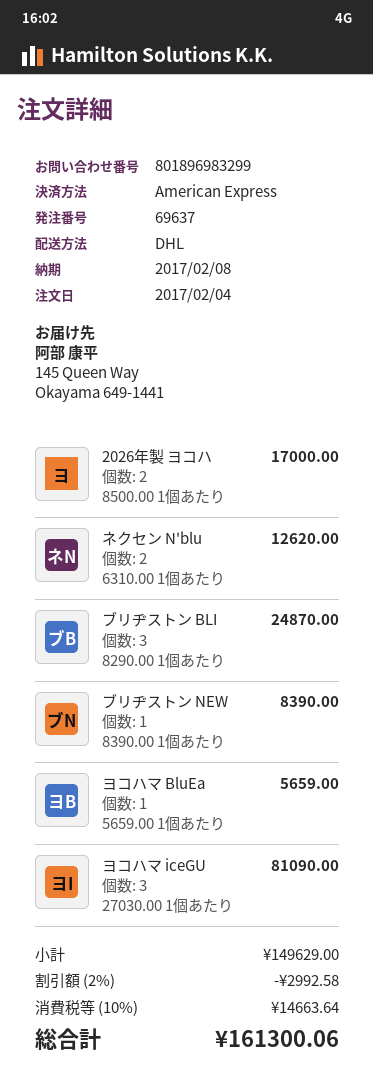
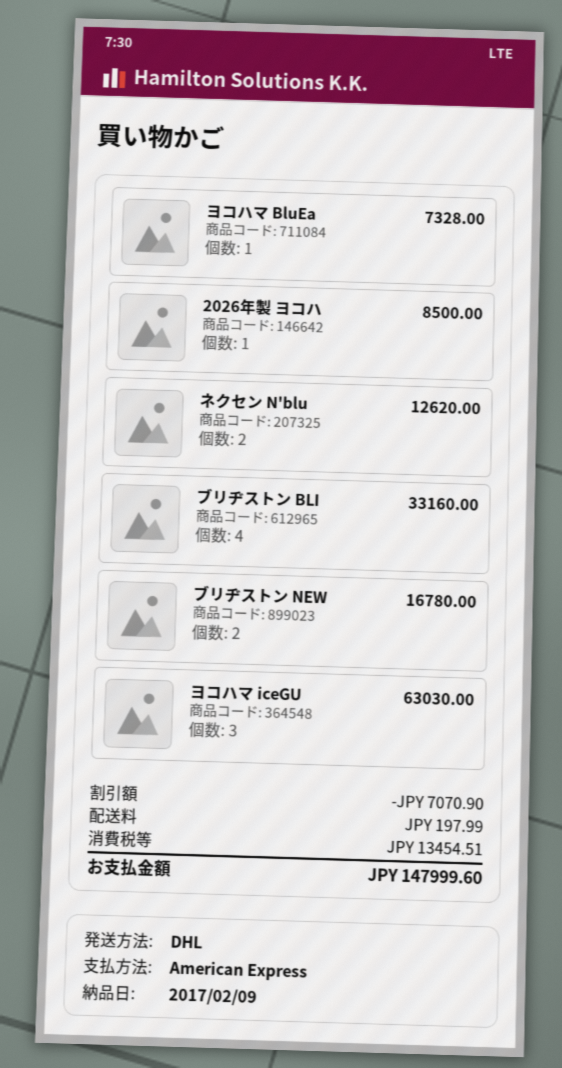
delivery date: 2017-02-08 -> 2017-02-09
2026年製 ヨコハ: 2 for 17000.00 -> 1 for 8500.00
ブリヂストン BLI: 3 for 24870.00 -> 4 for 33160.00
ブリヂストン NEW: 1 for 8390.00 -> 2 for 16780.00
ヨコハマ BluEa: 1 for 5659.00 -> 1 for 7328.00
ヨコハマ iceGU: 3 for 81090.00 -> 3 for 63030.00
discount: 2992.58 -> 7070.90
shipping: none -> 197.99
tax: 14663.64 -> 13454.51
total: 161300.06 -> 147999.60

